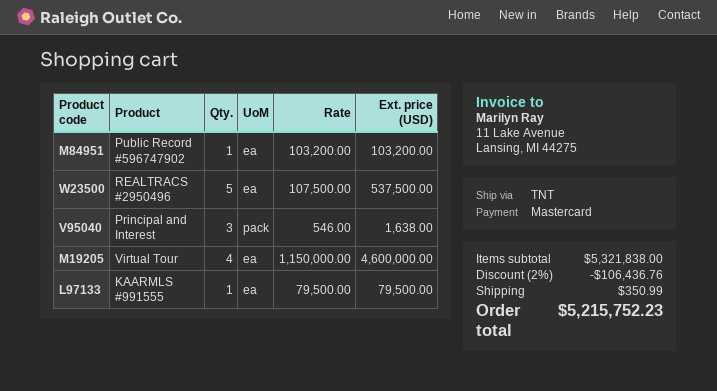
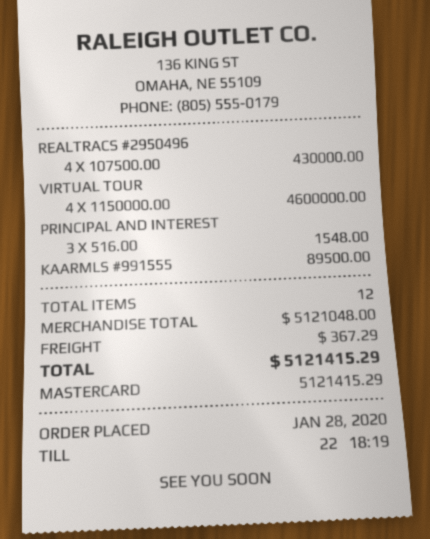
Public Record #596747902: 1 x 103200.00 = 103200.00 -> none
REALTRACS #2950496: 5 x 107500.00 = 537500.00 -> 4 x 107500.00 = 430000.00
Principal and Interest: 3 x 546.00 = 1638.00 -> 3 x 516.00 = 1548.00
KAARMLS #991555: 1 x 79500.00 = 79500.00 -> 1 x 89500.00 = 89500.00
subtotal: 5321838.00 -> 5121048.00
discount: 2% = 106436.76 -> none
shipping: 350.99 -> 367.29
total: 5215752.23 -> 5121415.29

